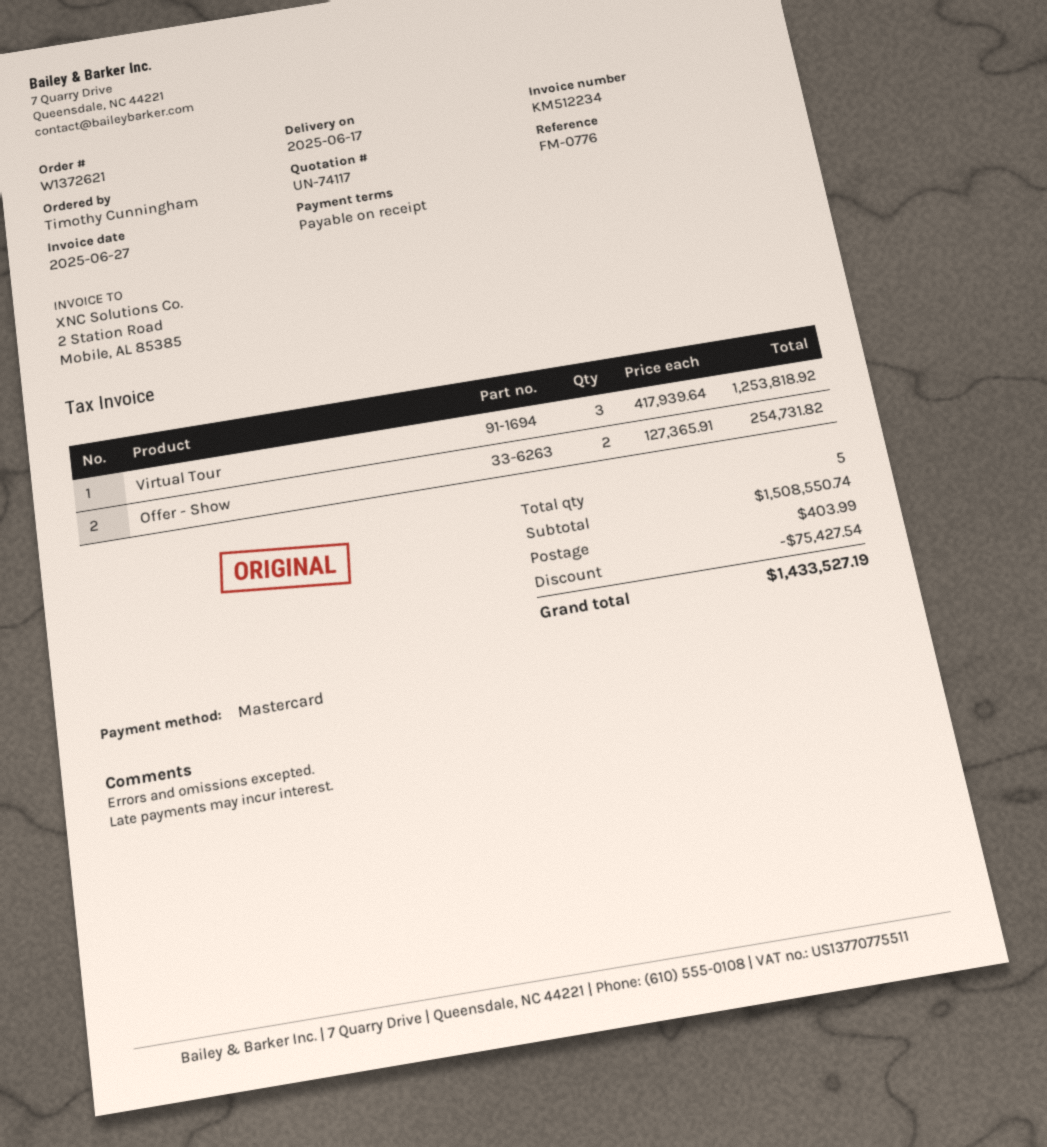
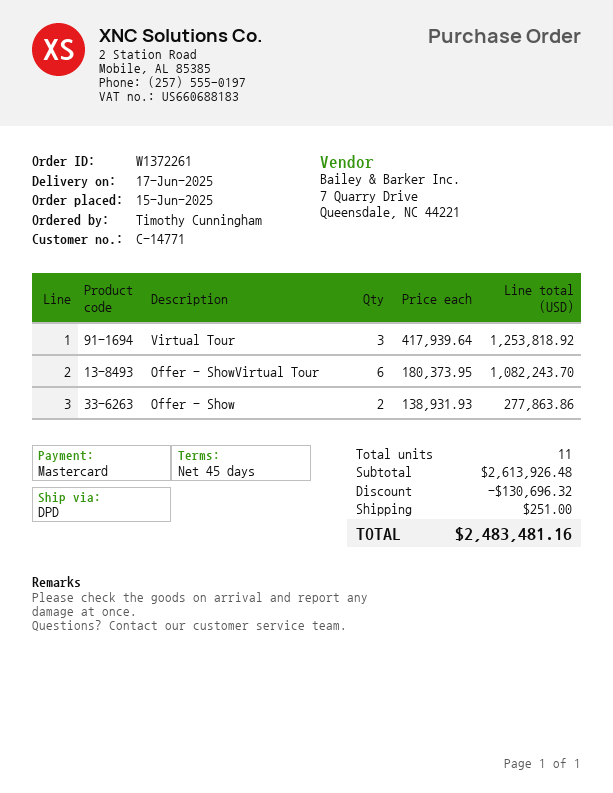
order number: W1372621 -> W1372261
payment terms: on receipt -> 45 days
Offer - Show: 2 x 127365.91 = 254731.82 -> 2 x 138931.93 = 277863.86
Offer - ShowVirtual Tour: none -> 6 x 180373.95 = 1082243.70
total quantity: 5 -> 11
subtotal: 1508550.74 -> 2613926.48
discount: 75427.54 -> 130696.32
shipping: 403.99 -> 251.00
total: 1433527.19 -> 2483481.16

